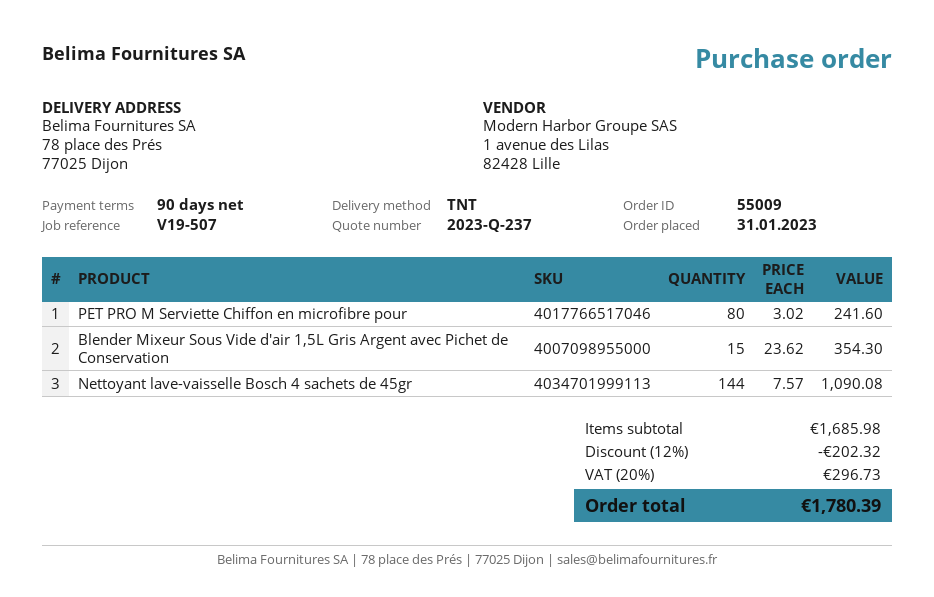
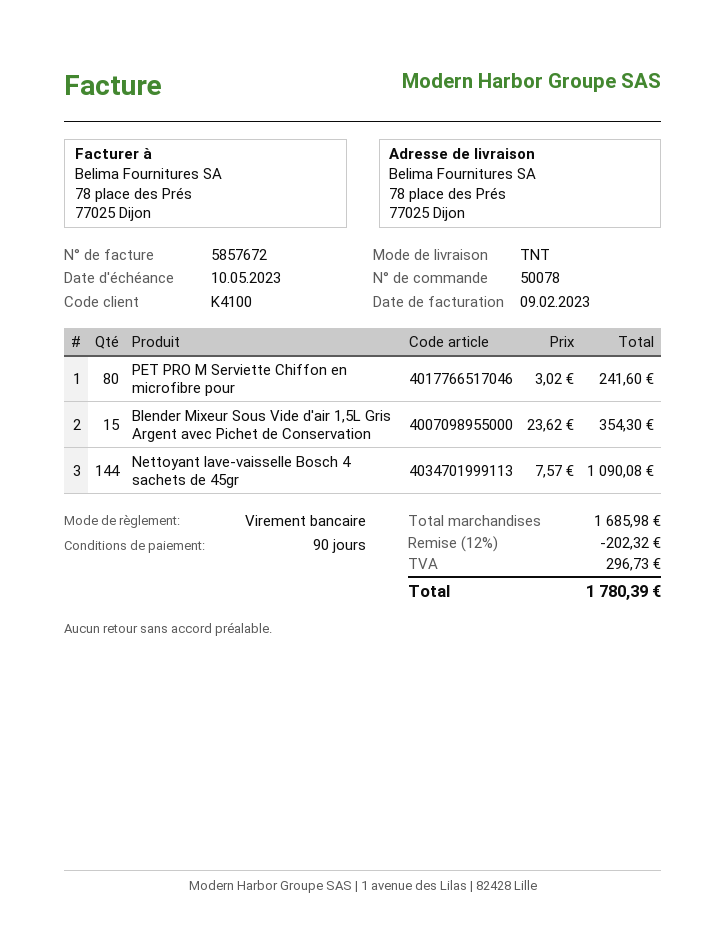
order number: 55009 -> 50078

